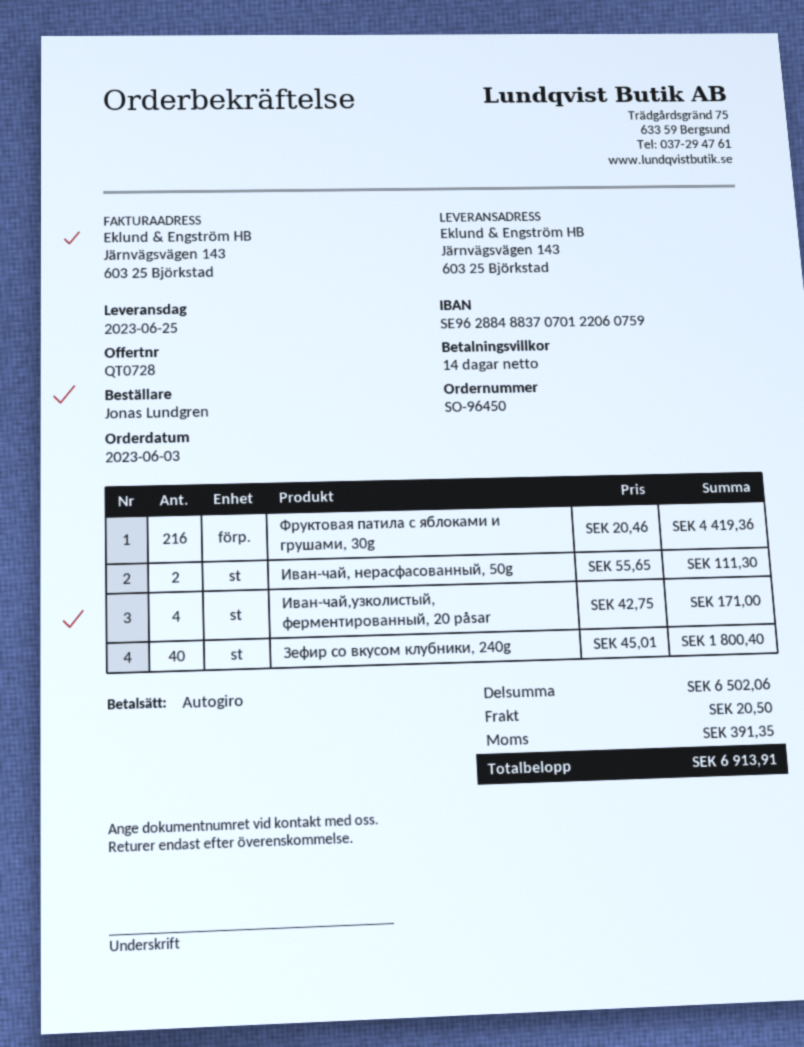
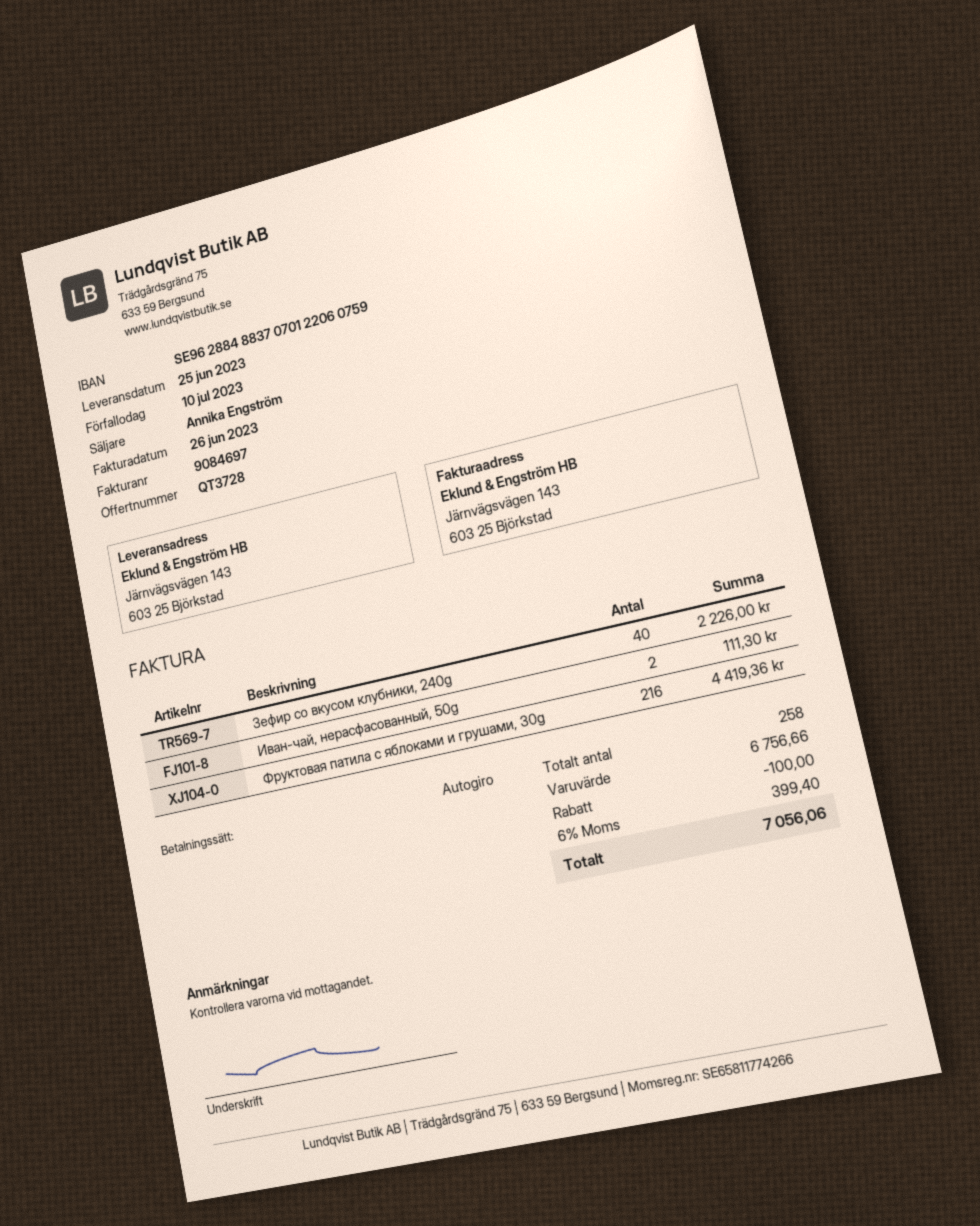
quote number: QT0728 -> QT3728
Иван-чай,узколистый, ферментированный, 20 påsar: 4 for 171.00 -> none
Зефир со вкусом клубники, 240g: 40 for 1800.40 -> 40 for 2226.00
subtotal: 6502.06 -> 6756.66
discount: none -> 100.00
shipping: 20.50 -> none
tax: 391.35 -> 399.40
total: 6913.91 -> 7056.06

